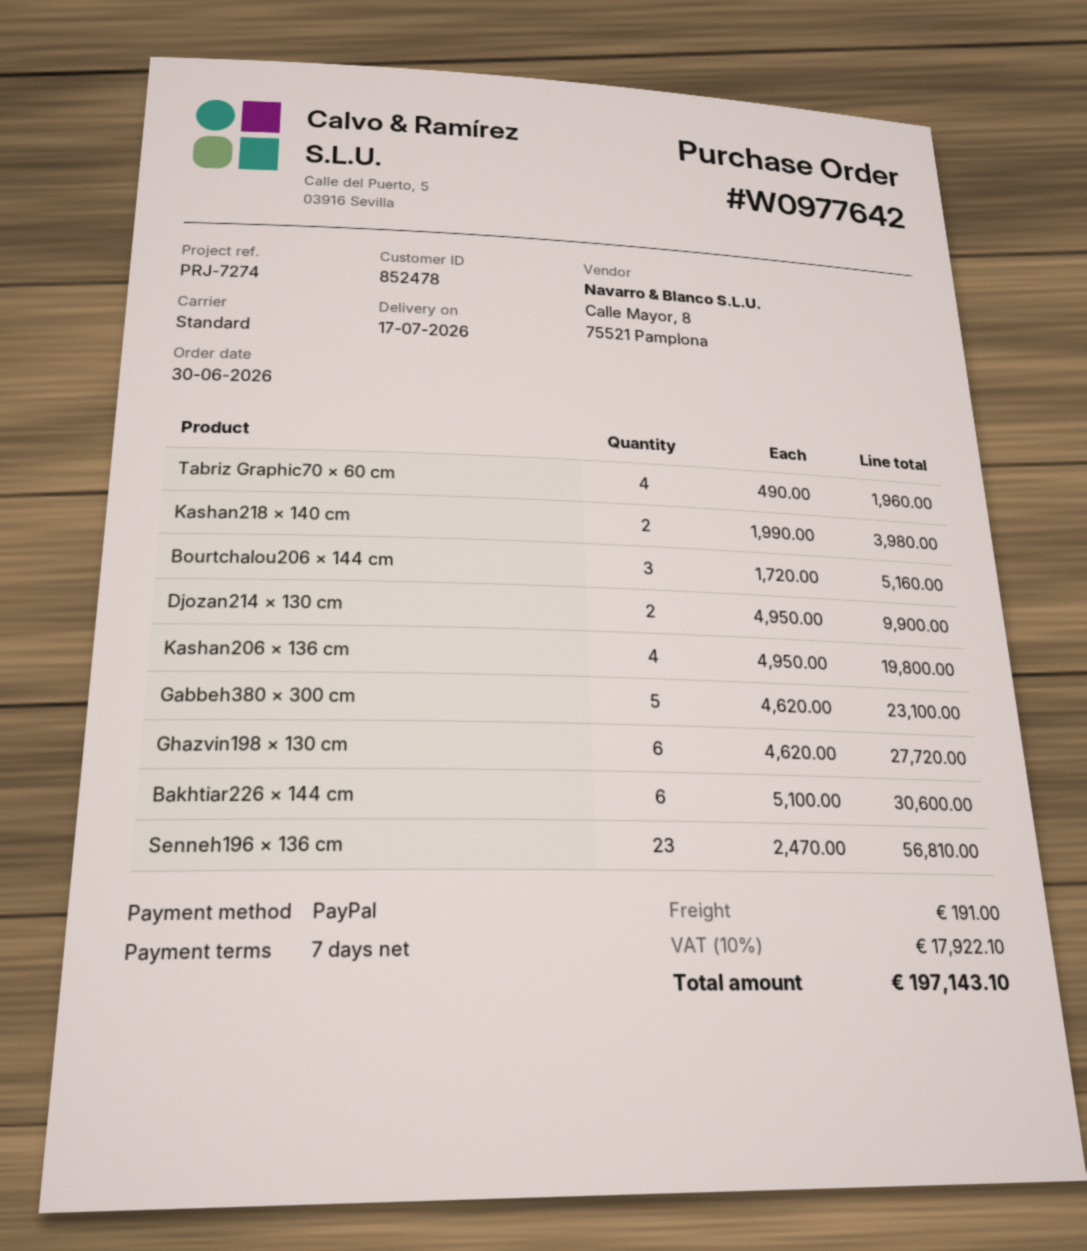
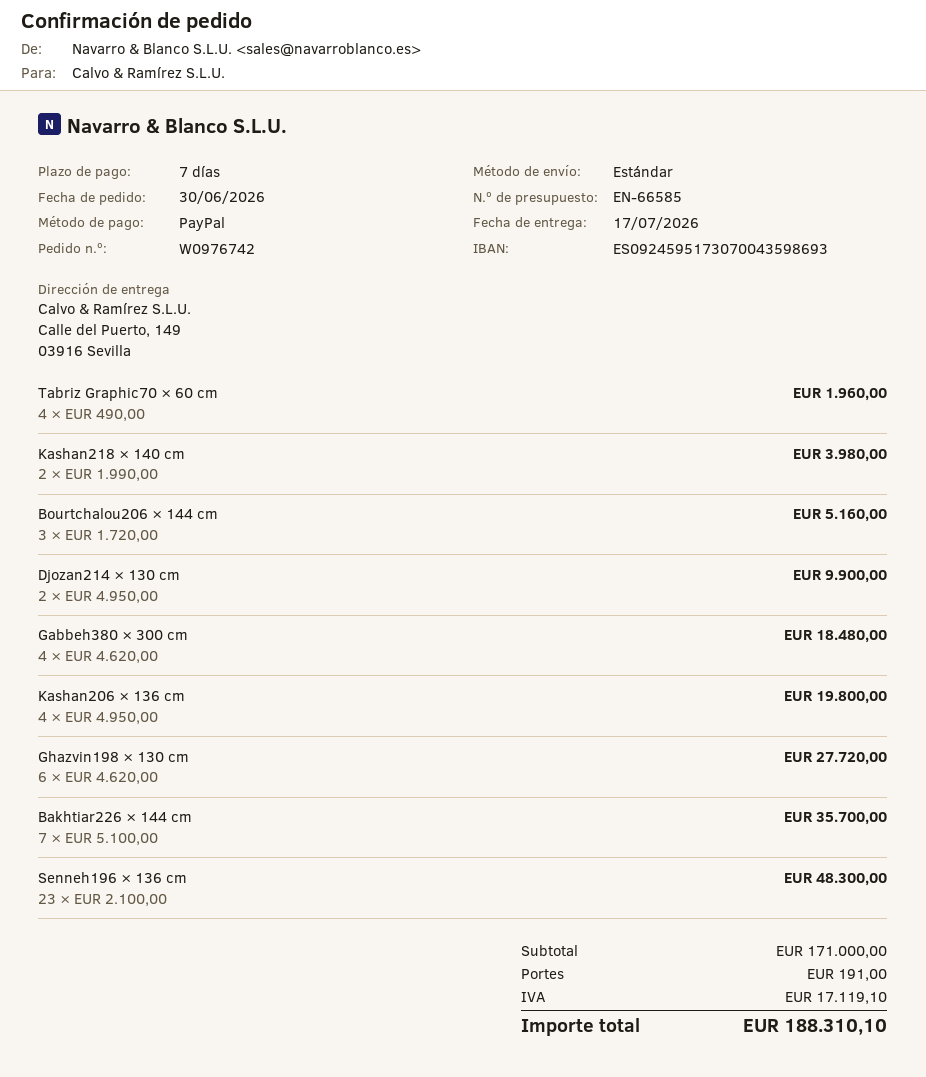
order number: W0977642 -> W0976742
Gabbeh380 × 300 cm: 5 x 4620.00 = 23100.00 -> 4 x 4620.00 = 18480.00
Bakhtiar226 × 144 cm: 6 x 5100.00 = 30600.00 -> 7 x 5100.00 = 35700.00
Senneh196 × 136 cm: 23 x 2470.00 = 56810.00 -> 23 x 2100.00 = 48300.00
tax: 17922.10 -> 17119.10
total: 197143.10 -> 188310.10

